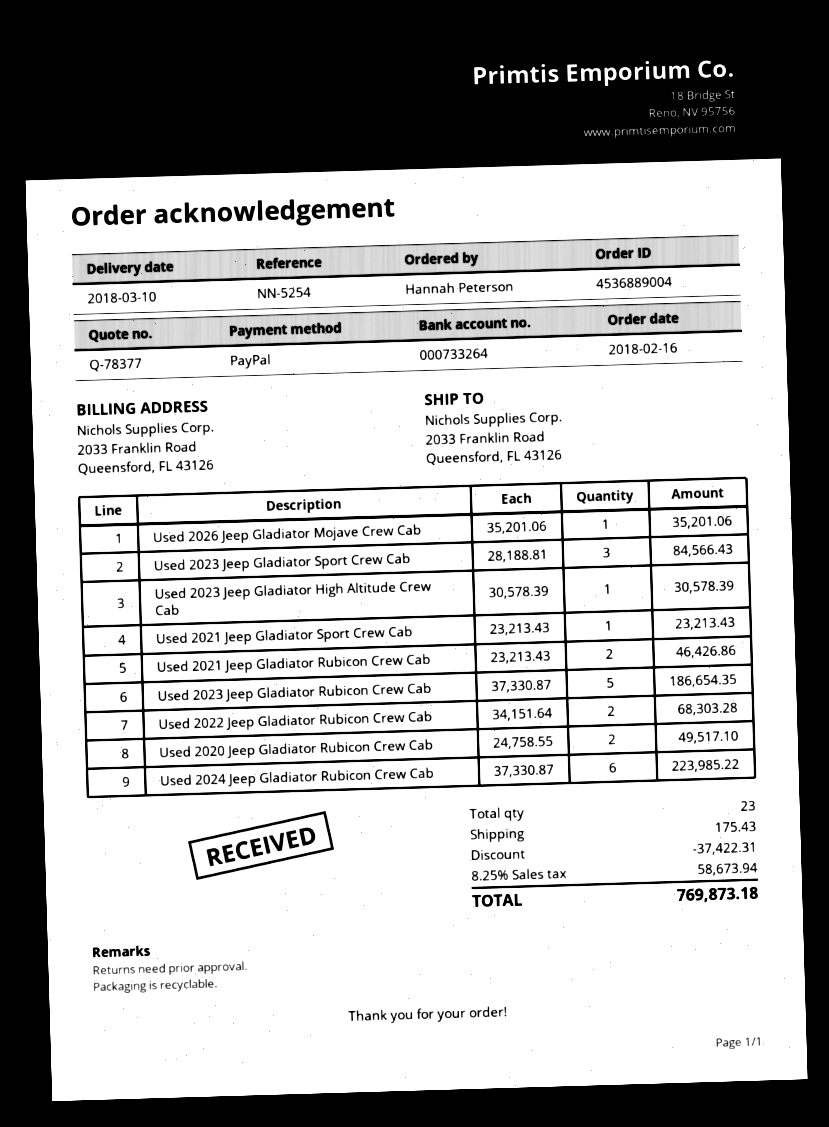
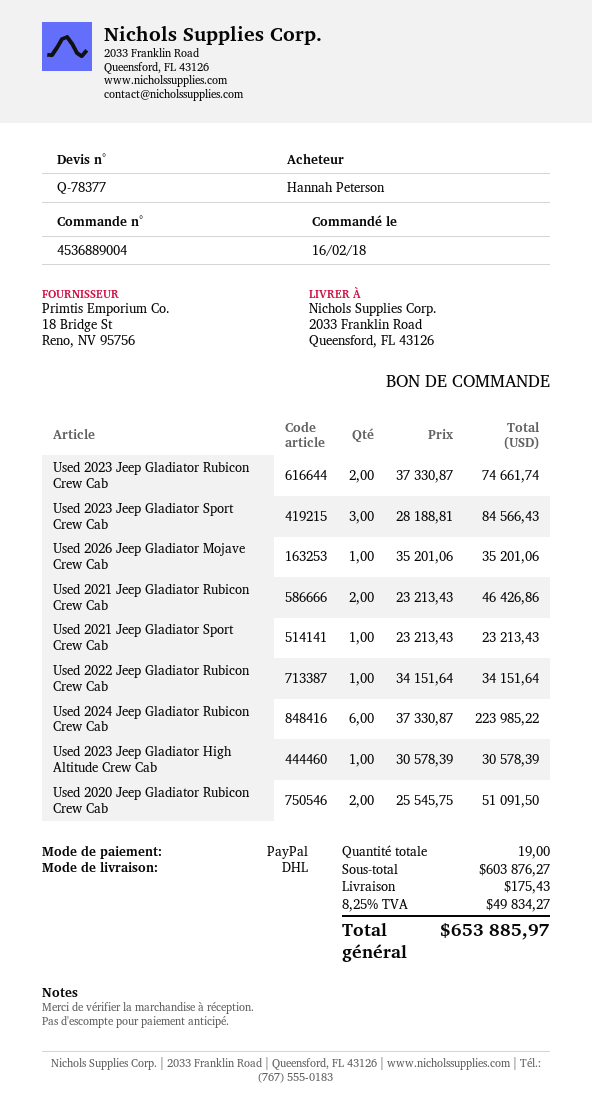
Used 2023 Jeep Gladiator Rubicon Crew Cab: 5 x 37330.87 = 186654.35 -> 2 x 37330.87 = 74661.74
Used 2022 Jeep Gladiator Rubicon Crew Cab: 2 x 34151.64 = 68303.28 -> 1 x 34151.64 = 34151.64
Used 2020 Jeep Gladiator Rubicon Crew Cab: 2 x 24758.55 = 49517.10 -> 2 x 25545.75 = 51091.50
total quantity: 23 -> 19
discount: 37422.31 -> none
tax: 8.25% = 58673.94 -> 8.25% = 49834.27
total: 769873.18 -> 653885.97

